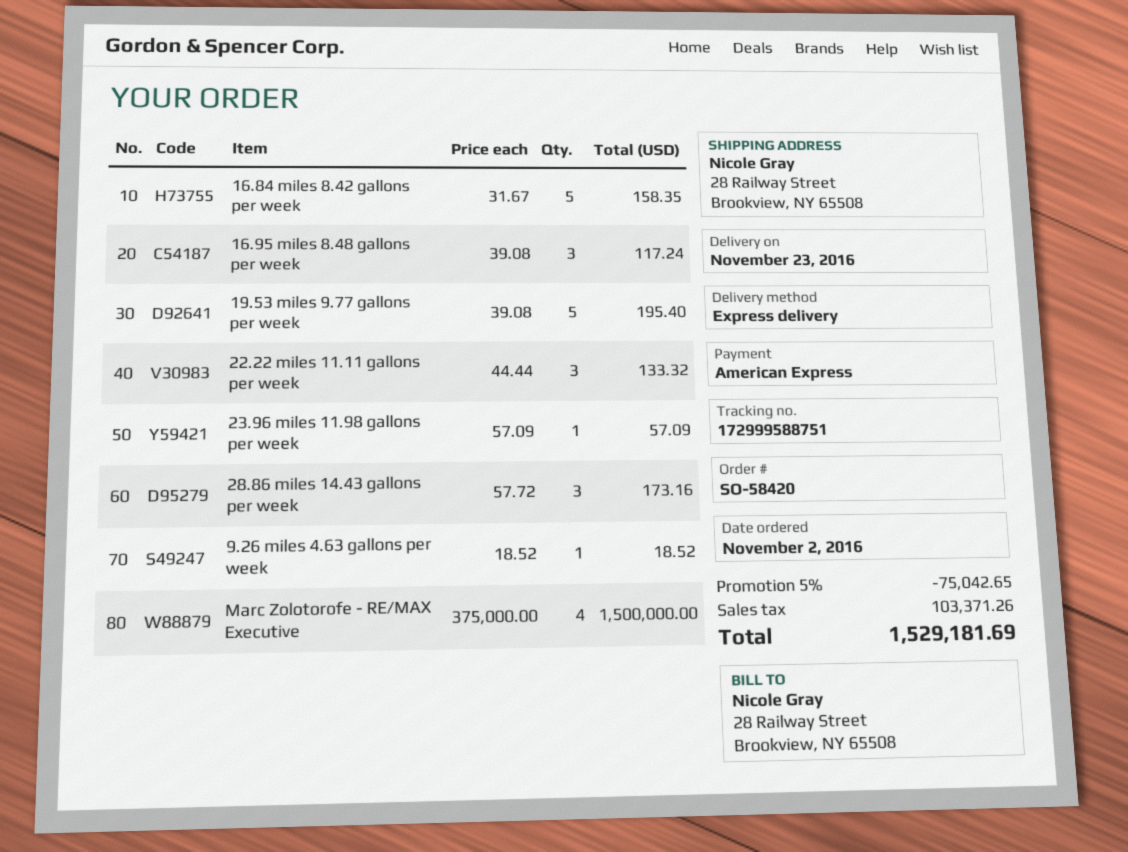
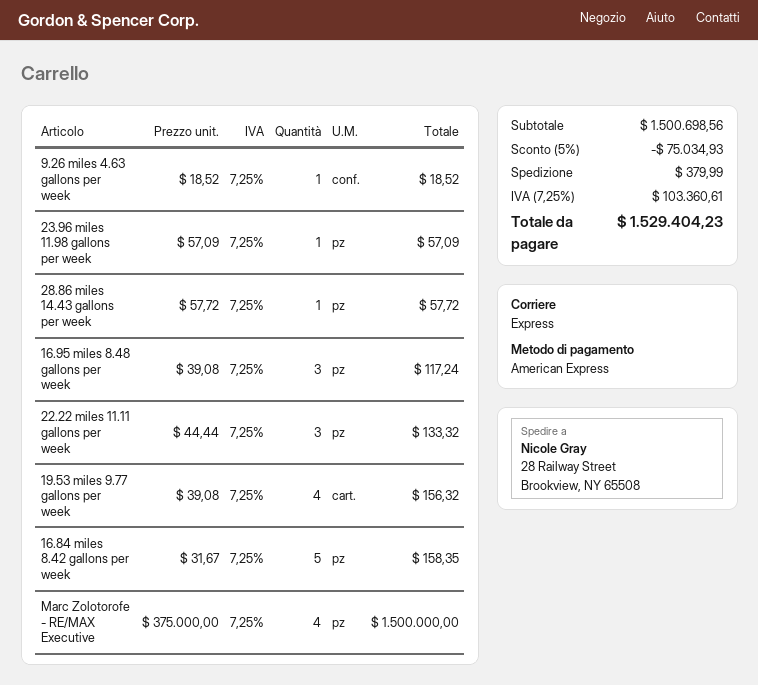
19.53 miles 9.77 gallons per week: 5 x 39.08 = 195.40 -> 4 x 39.08 = 156.32
28.86 miles 14.43 gallons per week: 3 x 57.72 = 173.16 -> 1 x 57.72 = 57.72
discount: 5% = 75042.65 -> 5% = 75034.93
shipping: none -> 379.99
tax: 103371.26 -> 103360.61
total: 1529181.69 -> 1529404.23

